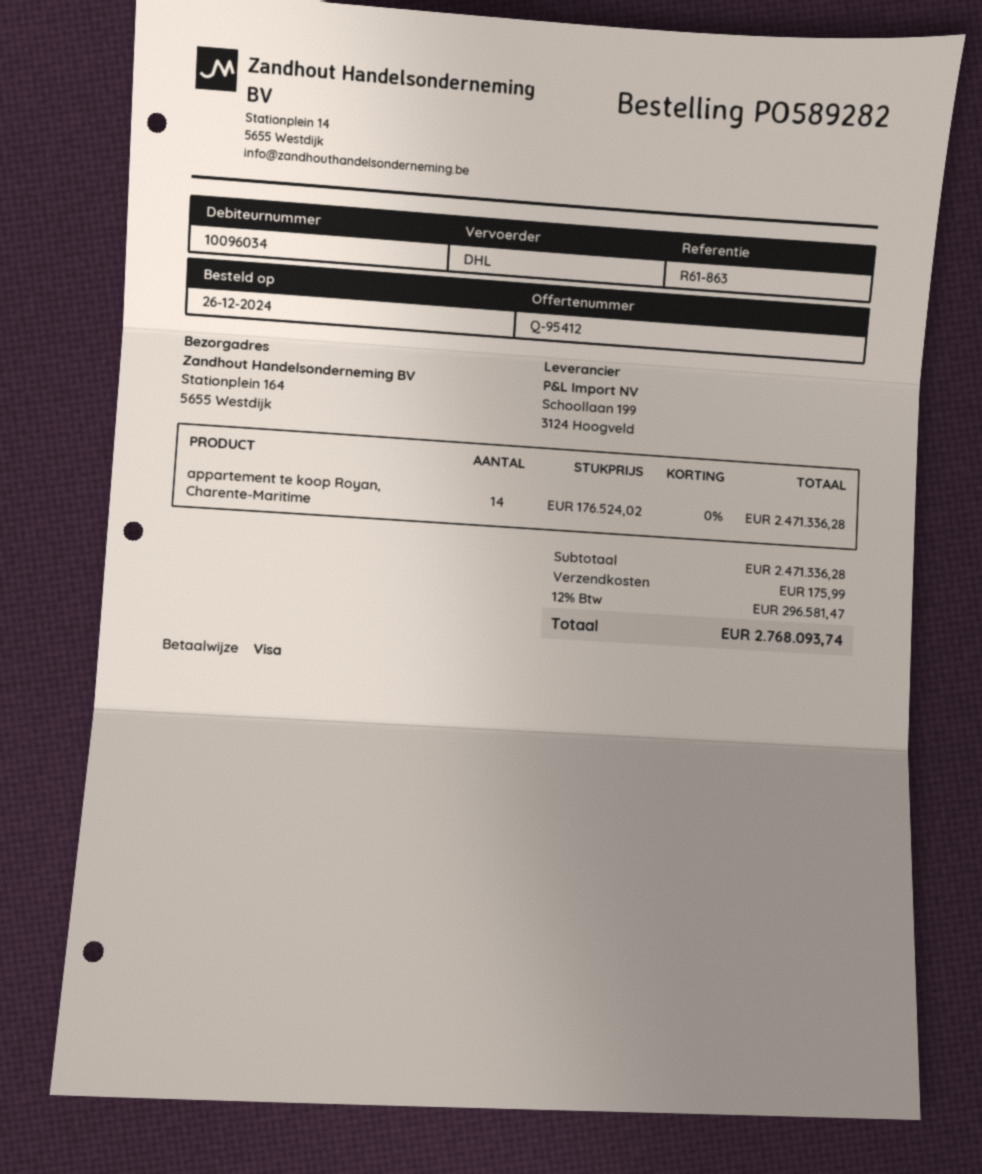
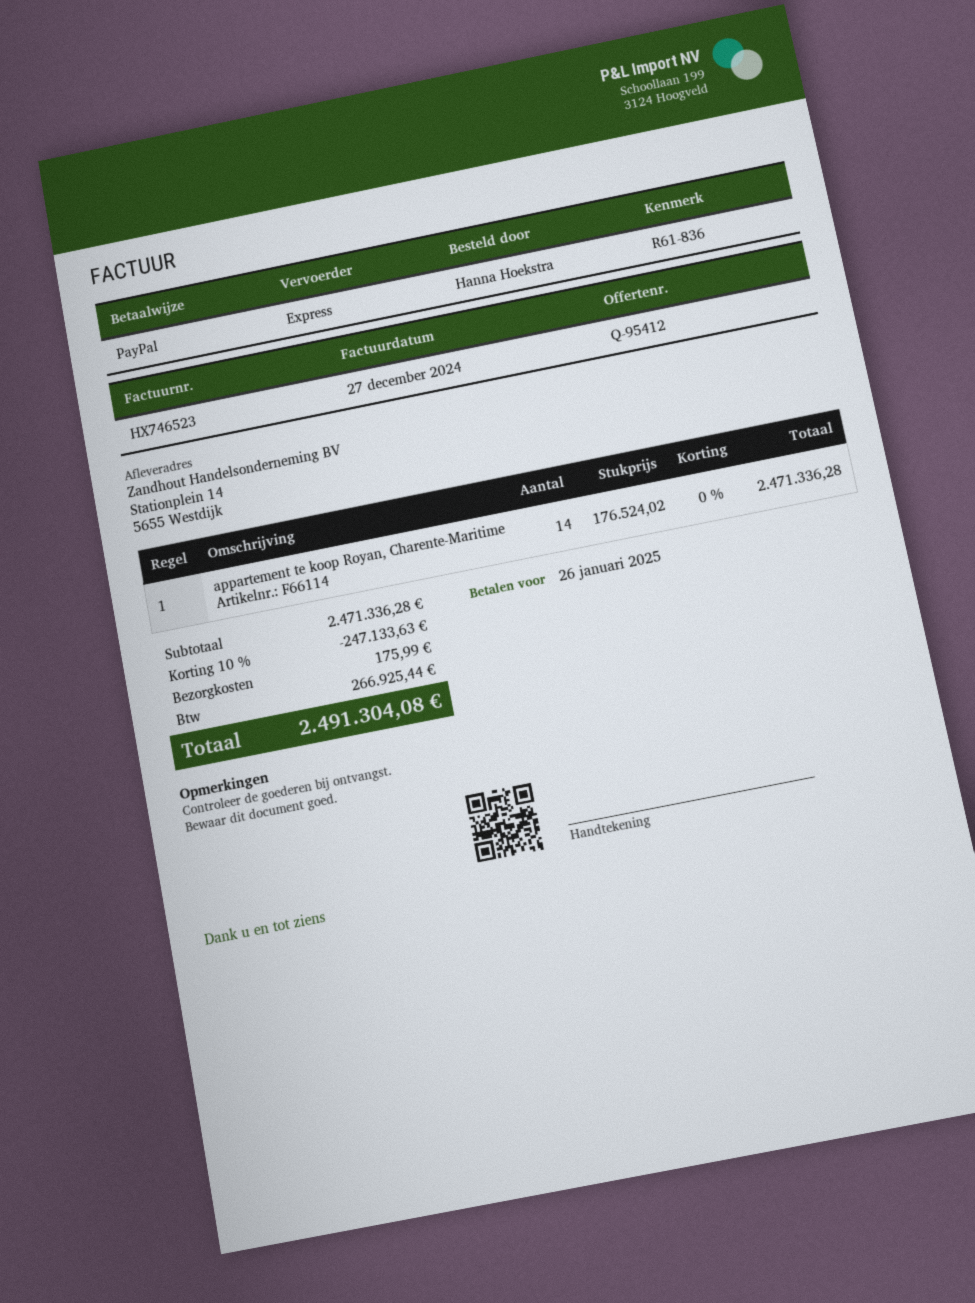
reference: R61-863 -> R61-836
payment method: Visa -> PayPal
shipping method: DHL -> express
ship to: Stationplein 164, 5655 Westdijk -> Stationplein 14, 5655 Westdijk
discount: none -> 10% = 247133.63
tax: 296581.47 -> 266925.44
total: 2768093.74 -> 2491304.08

